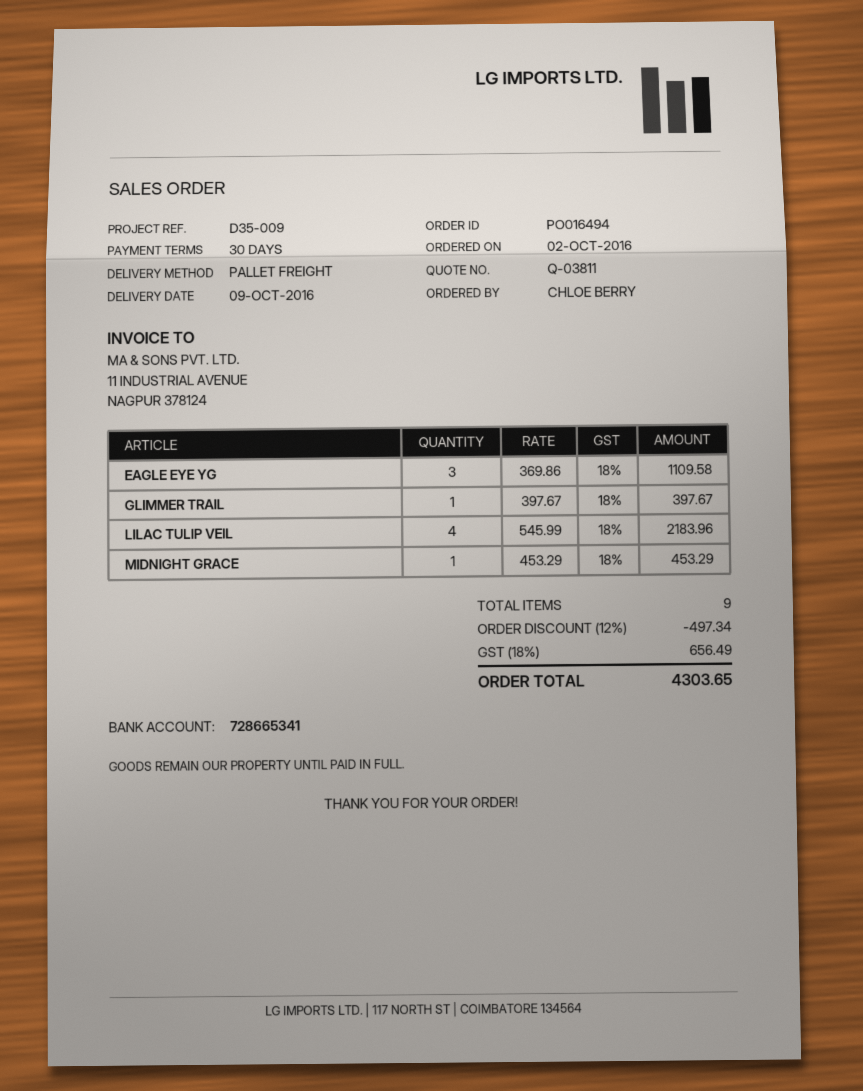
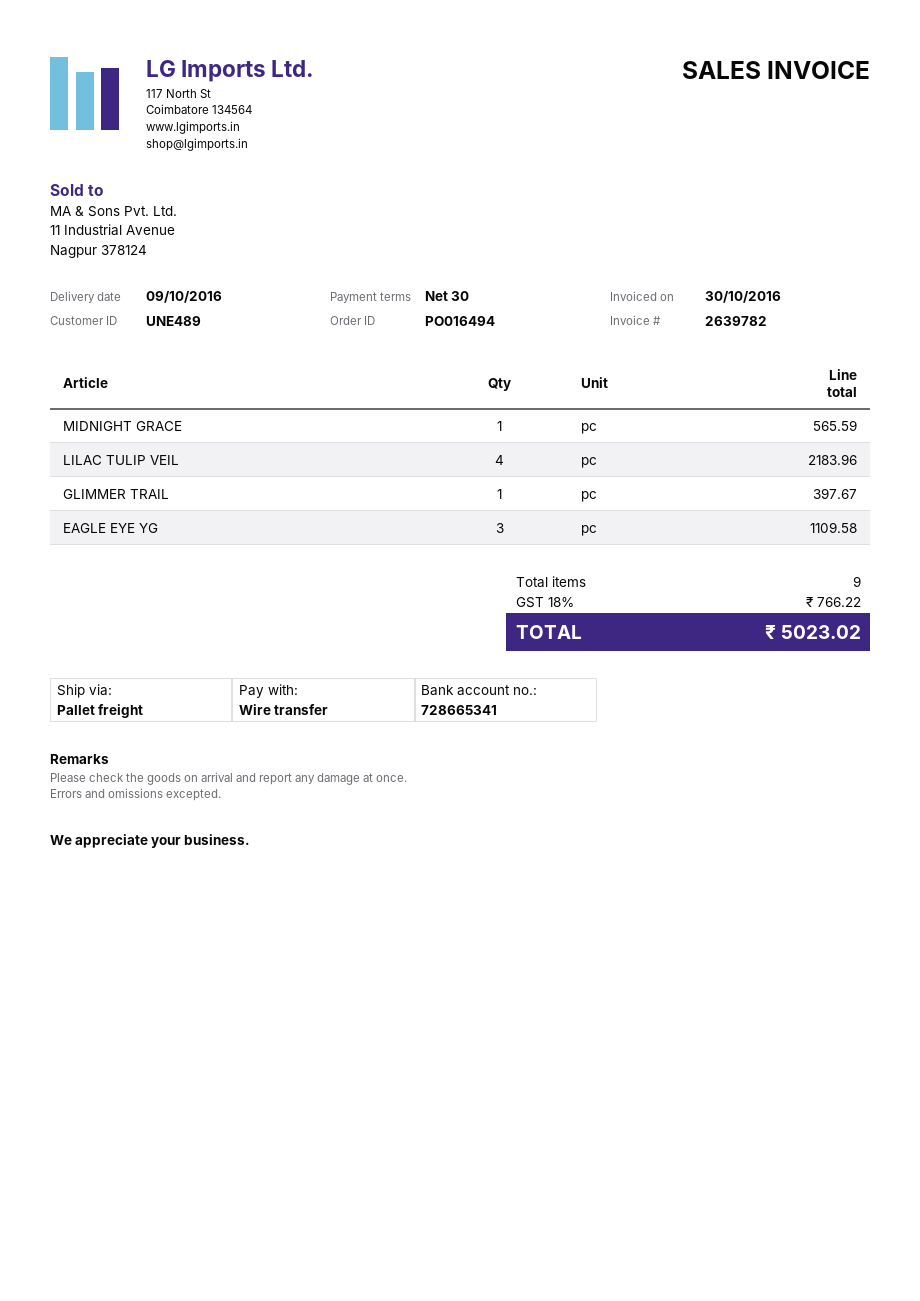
MIDNIGHT GRACE: 1 for 453.29 -> 1 for 565.59
discount: 12% = 497.34 -> none
tax: 18% = 656.49 -> 18% = 766.22
total: 4303.65 -> 5023.02

